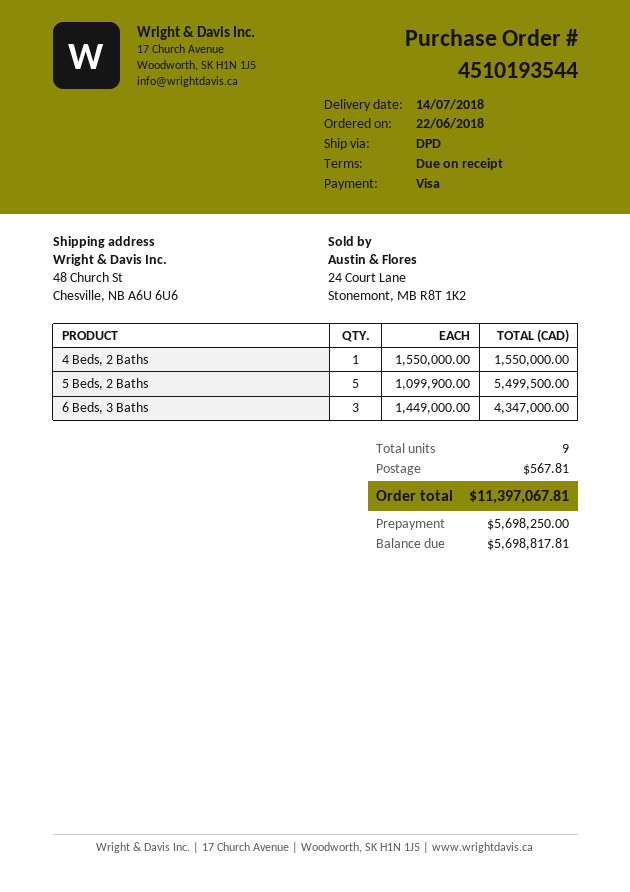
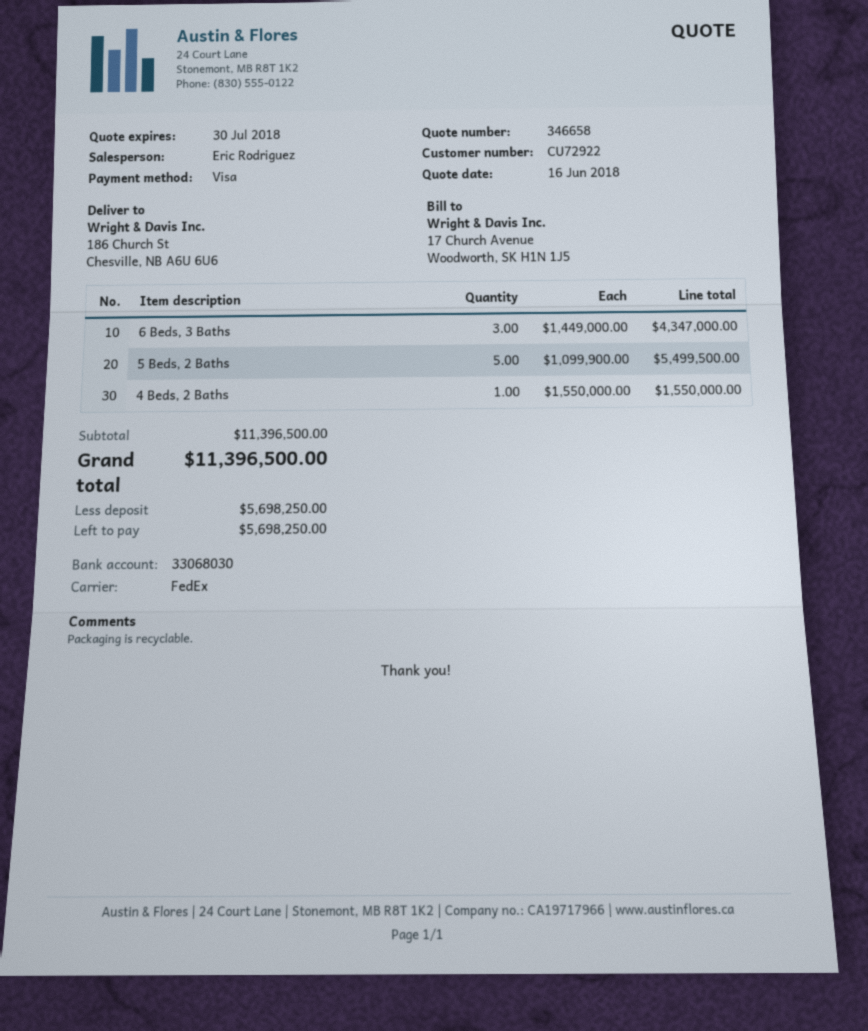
shipping method: DPD -> FedEx
ship to: 48 Church St, Chesville, NB A6U 6U6 -> 186 Church St, Chesville, NB A6U 6U6
shipping: 567.81 -> none
total: 11397067.81 -> 11396500.00
balance: 5698817.81 -> 5698250.00

